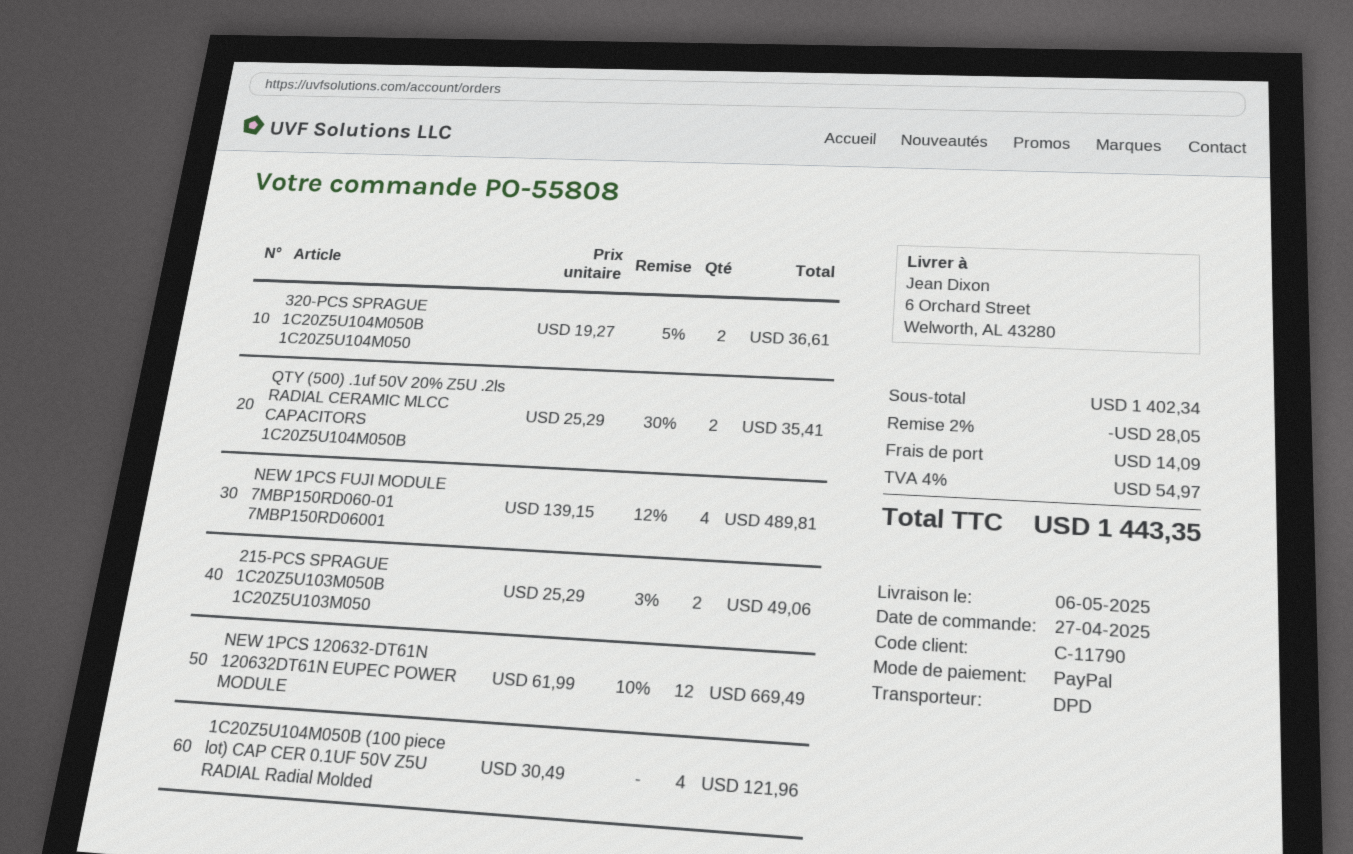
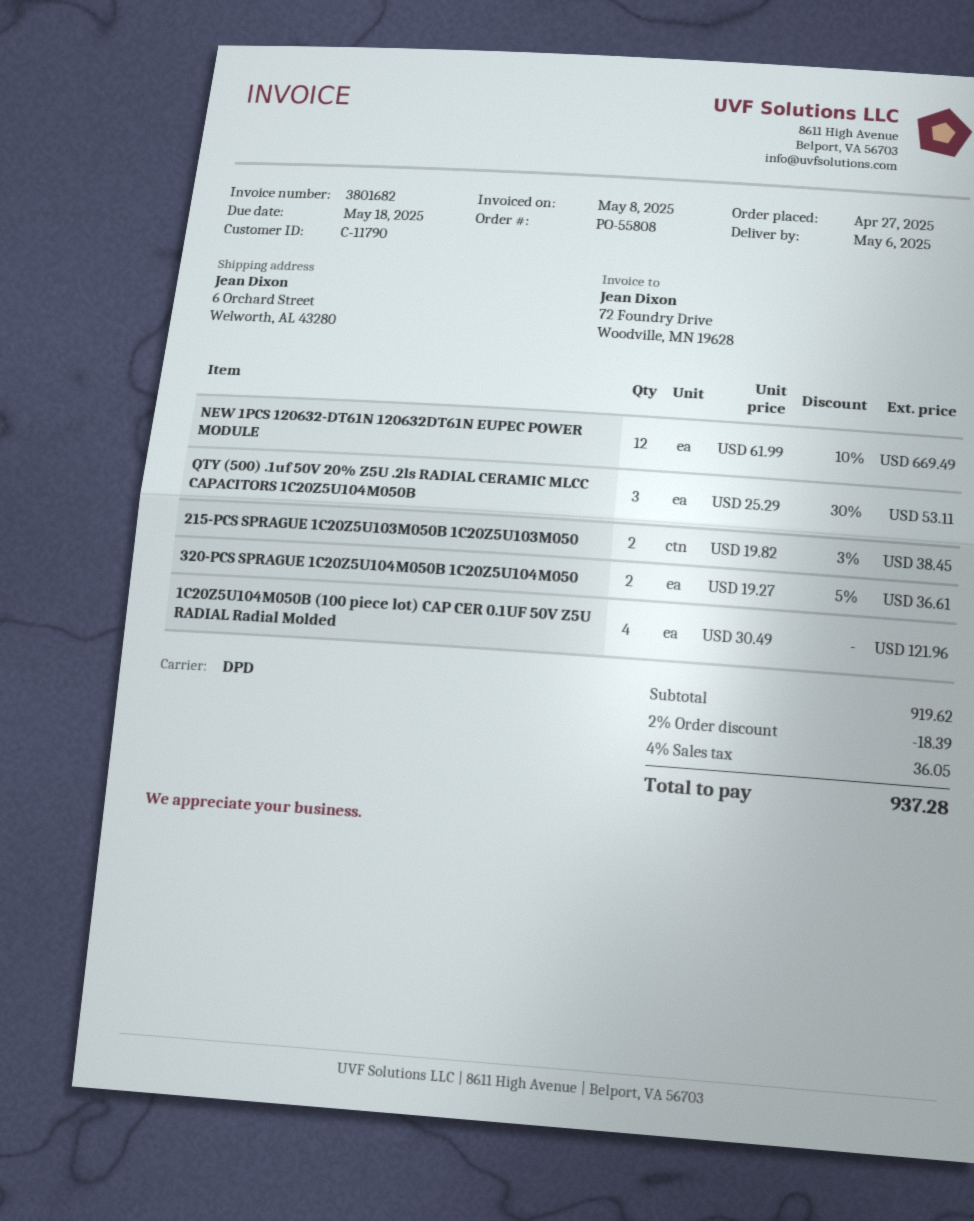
QTY (500) .1uf 50V 20% Z5U .2ls RADIAL CERAMIC MLCC CAPACITORS 1C20Z5U104M050B: 2 x 25.29 - 30% = 35.41 -> 3 x 25.29 - 30% = 53.11
NEW 1PCS FUJI MODULE 7MBP150RD060-01 7MBP150RD06001: 4 x 139.15 - 12% = 489.81 -> none
215-PCS SPRAGUE 1C20Z5U103M050B 1C20Z5U103M050: 2 x 25.29 - 3% = 49.06 -> 2 x 19.82 - 3% = 38.45
subtotal: 1402.34 -> 919.62
discount: 2% = 28.05 -> 2% = 18.39
shipping: 14.09 -> none
tax: 4% = 54.97 -> 4% = 36.05
total: 1443.35 -> 937.28

